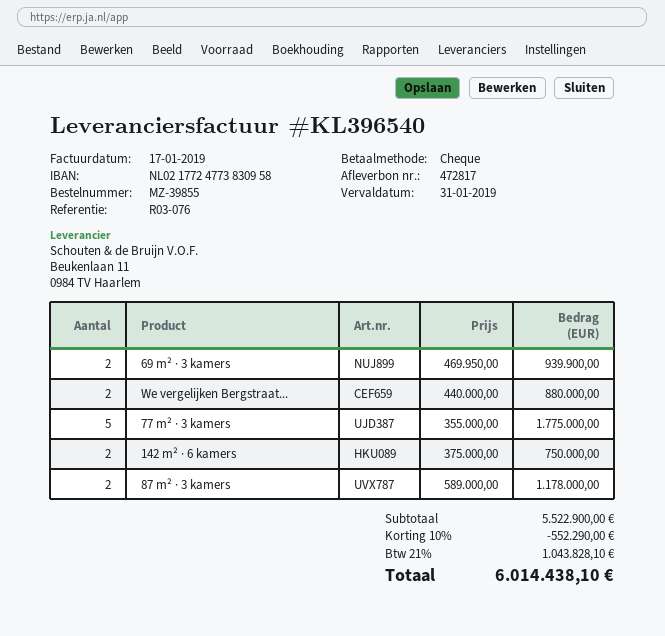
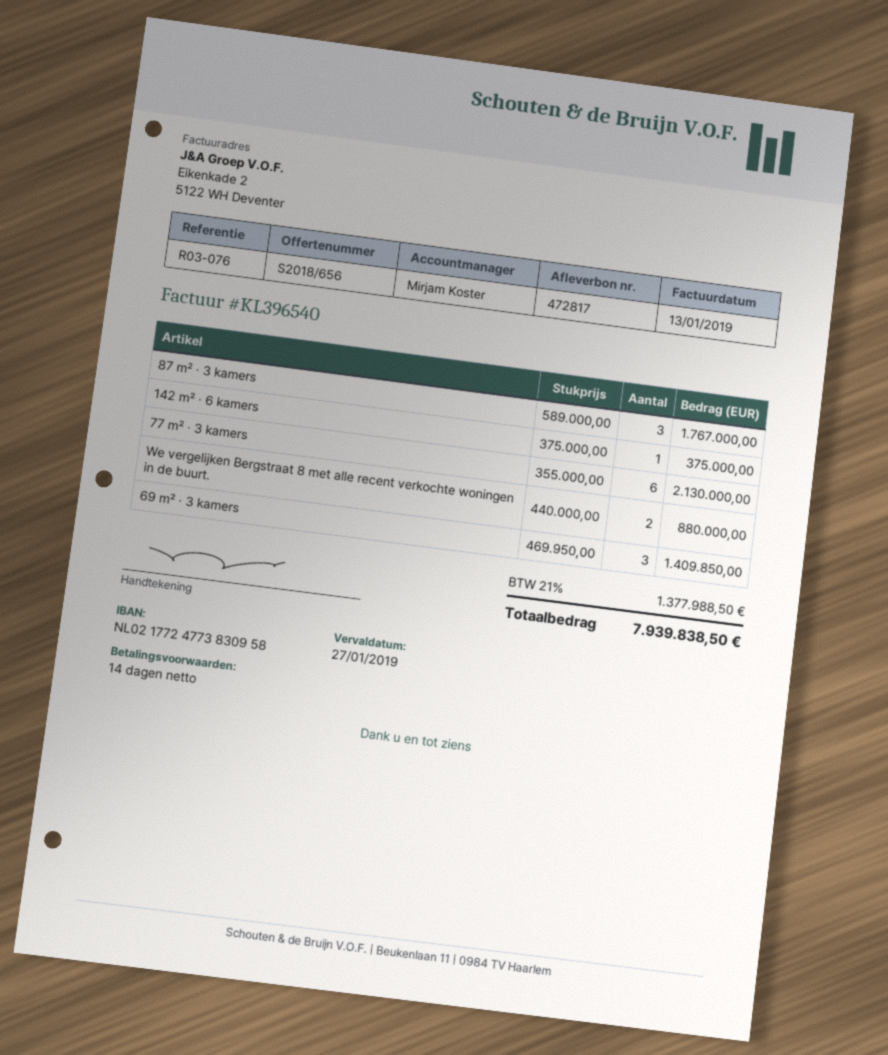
invoice date: 2019-01-17 -> 2019-01-13
due date: 2019-01-31 -> 2019-01-27
69 m² · 3 kamers: 2 x 469950.00 = 939900.00 -> 3 x 469950.00 = 1409850.00
77 m² · 3 kamers: 5 x 355000.00 = 1775000.00 -> 6 x 355000.00 = 2130000.00
142 m² · 6 kamers: 2 x 375000.00 = 750000.00 -> 1 x 375000.00 = 375000.00
87 m² · 3 kamers: 2 x 589000.00 = 1178000.00 -> 3 x 589000.00 = 1767000.00
discount: 10% = 552290.00 -> none
tax: 21% = 1043828.10 -> 21% = 1377988.50
total: 6014438.10 -> 7939838.50

